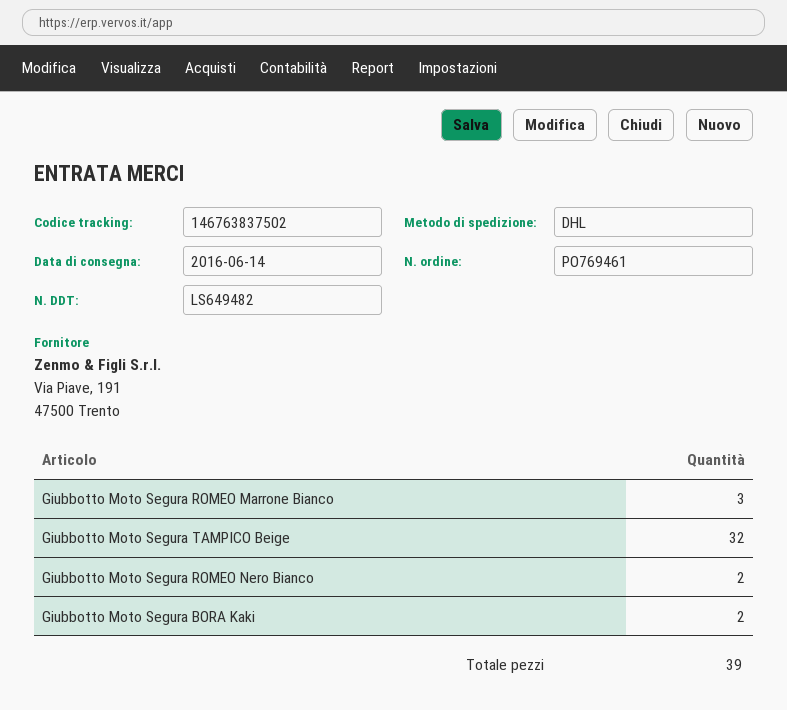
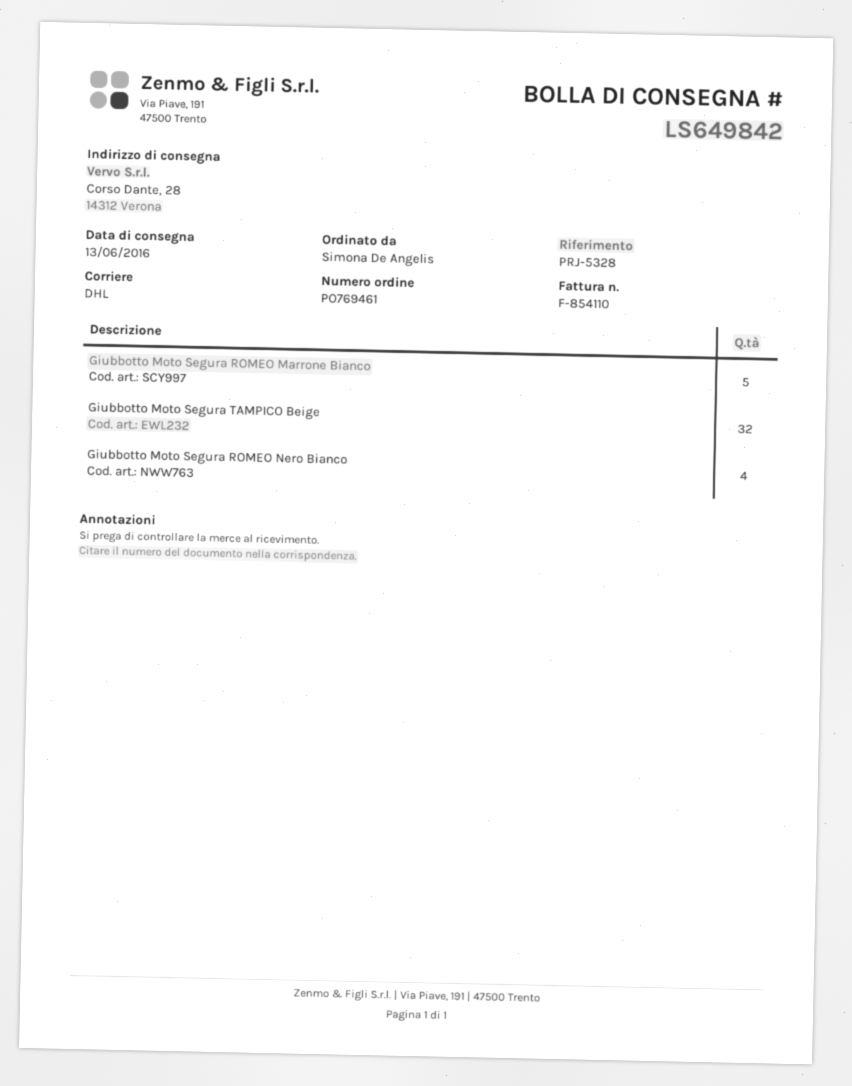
delivery note number: LS649482 -> LS649842
delivery date: 2016-06-14 -> 2016-06-13
Giubbotto Moto Segura ROMEO Marrone Bianco: 3 -> 5
Giubbotto Moto Segura ROMEO Nero Bianco: 2 -> 4
Giubbotto Moto Segura BORA Kaki: 2 -> none

